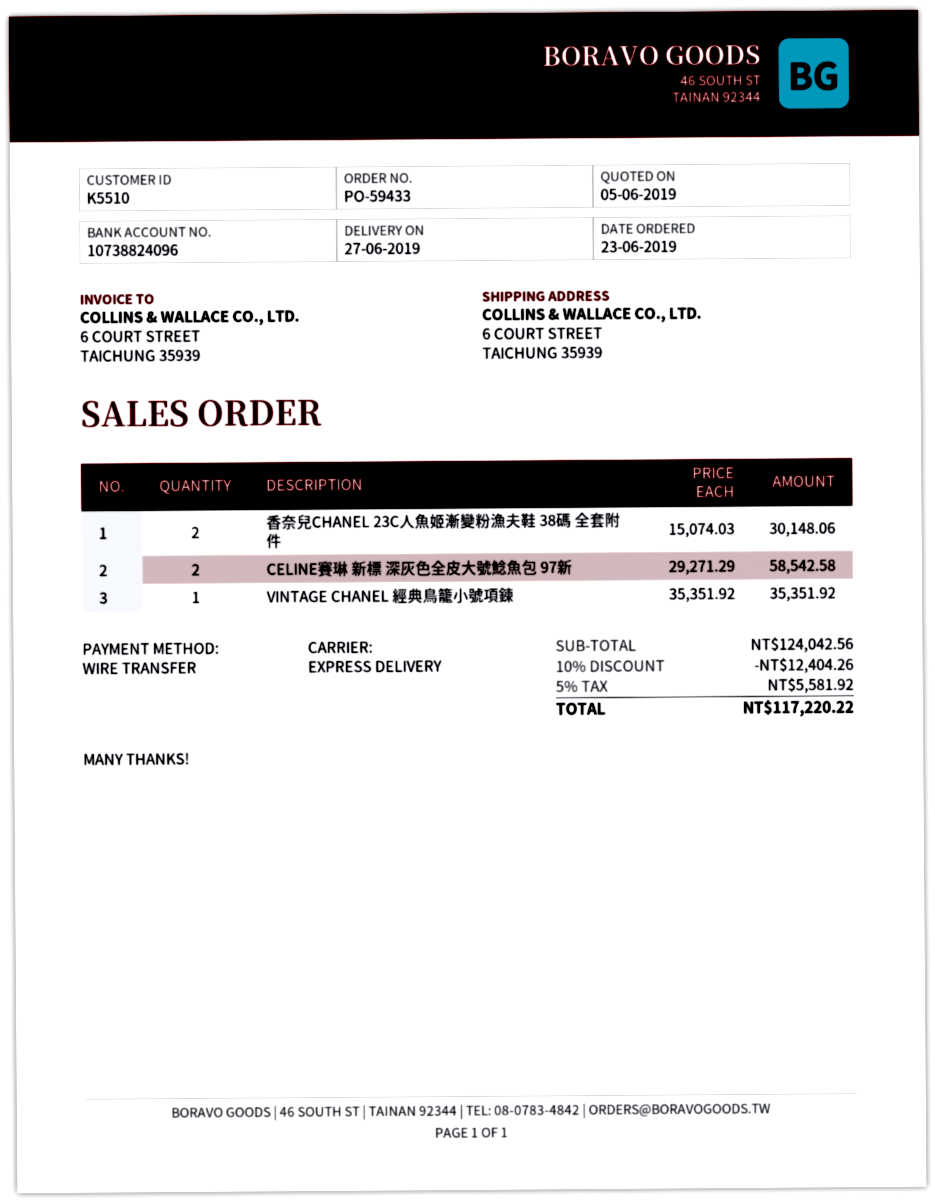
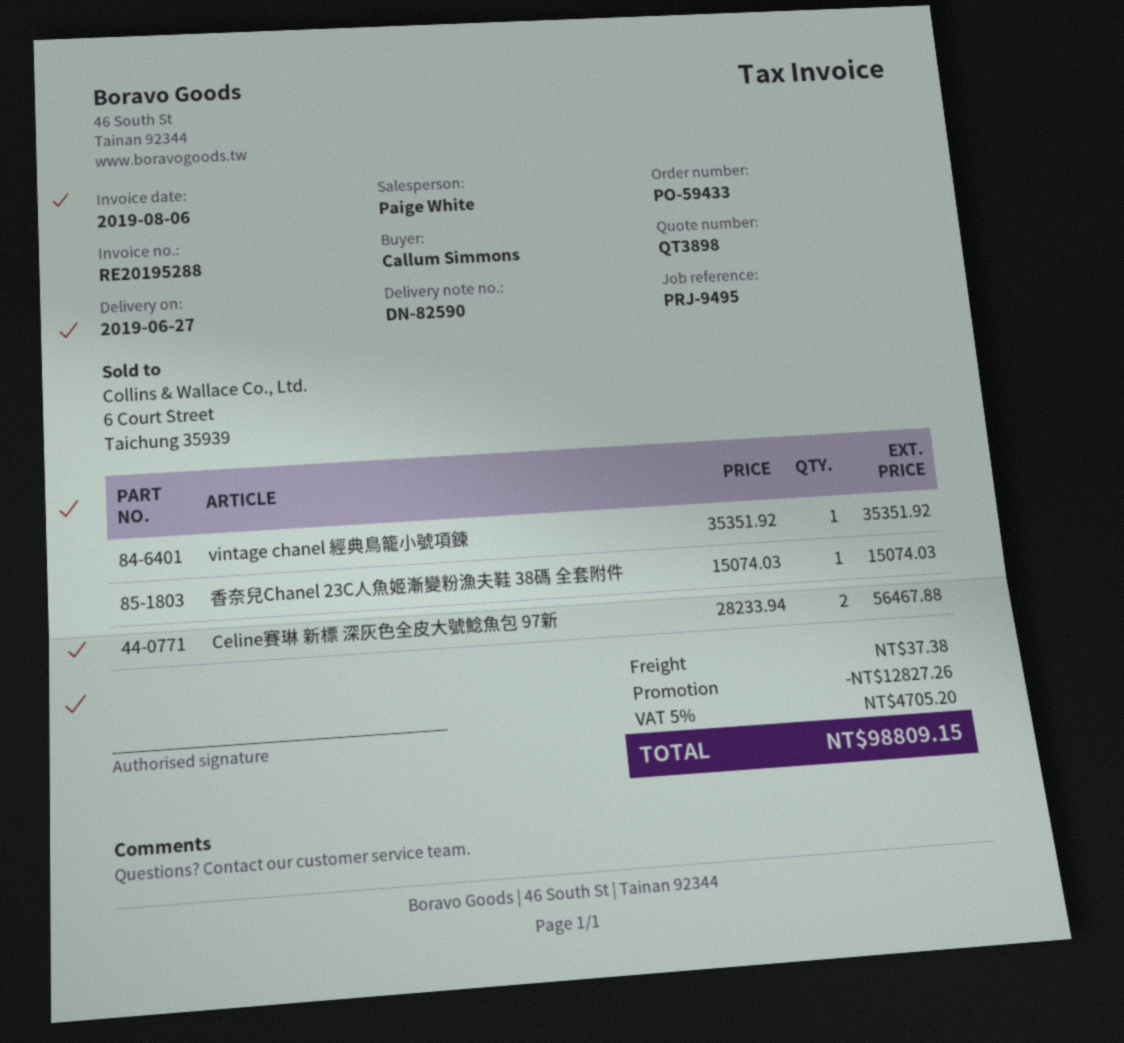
香奈兒CHANEL 23C人魚姬漸變粉漁夫鞋 38碼 全套附件: 2 x 15074.03 = 30148.06 -> 1 x 15074.03 = 15074.03
CELINE賽琳 新標 深灰色全皮大號鯰魚包 97新: 2 x 29271.29 = 58542.58 -> 2 x 28233.94 = 56467.88
discount: 12404.26 -> 12827.26
shipping: none -> 37.38
tax: 5% = 5581.92 -> 5% = 4705.20
total: 117220.22 -> 98809.15

